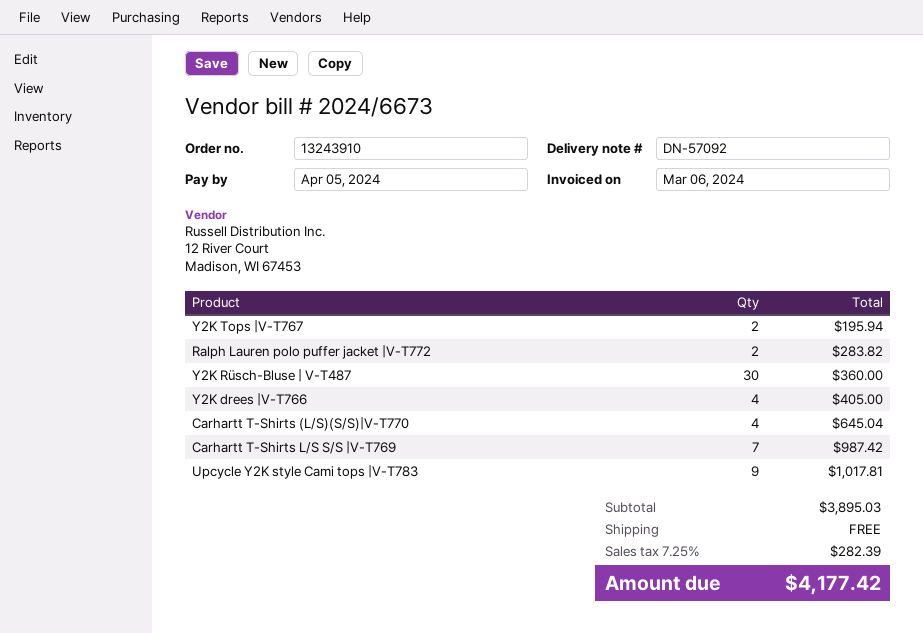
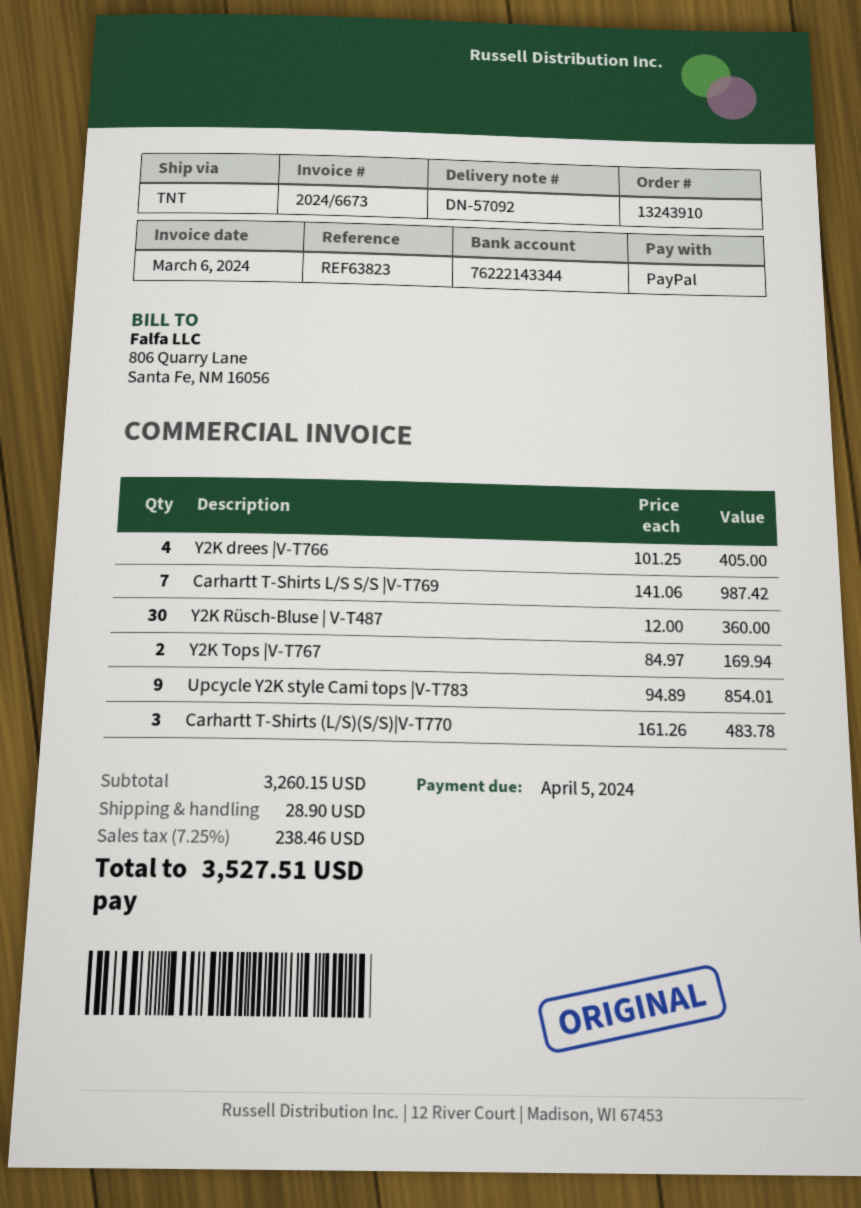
Y2K Tops |V-T767: 2 for 195.94 -> 2 for 169.94
Ralph Lauren polo puffer jacket |V-T772: 2 for 283.82 -> none
Carhartt T-Shirts (L/S)(S/S)|V-T770: 4 for 645.04 -> 3 for 483.78
Upcycle Y2K style Cami tops |V-T783: 9 for 1017.81 -> 9 for 854.01
subtotal: 3895.03 -> 3260.15
shipping: 0.00 -> 28.90
tax: 7.25% = 282.39 -> 7.25% = 238.46
total: 4177.42 -> 3527.51

